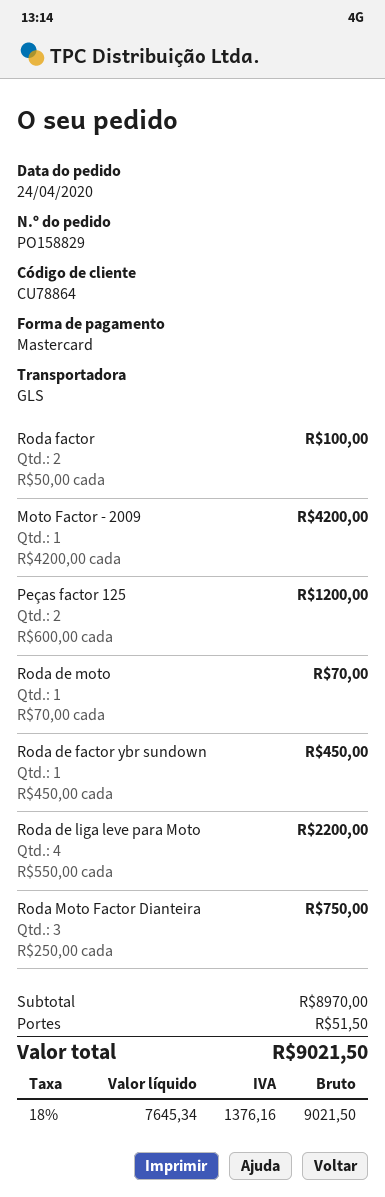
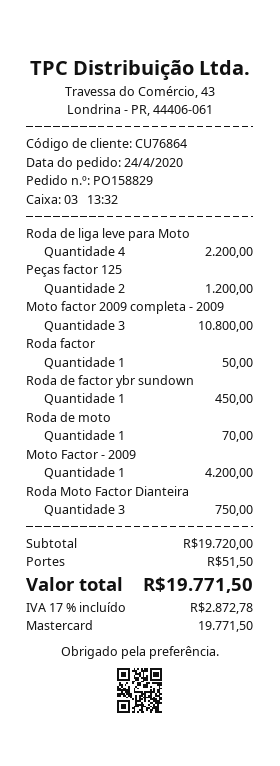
customer number: CU78864 -> CU76864
Roda factor: 2 for 100.00 -> 1 for 50.00
Moto factor 2009 completa - 2009: none -> 3 for 10800.00
subtotal: 8970.00 -> 19720.00
tax: 18% = 1376.16 -> 17% = 2872.78
total: 9021.50 -> 19771.50

